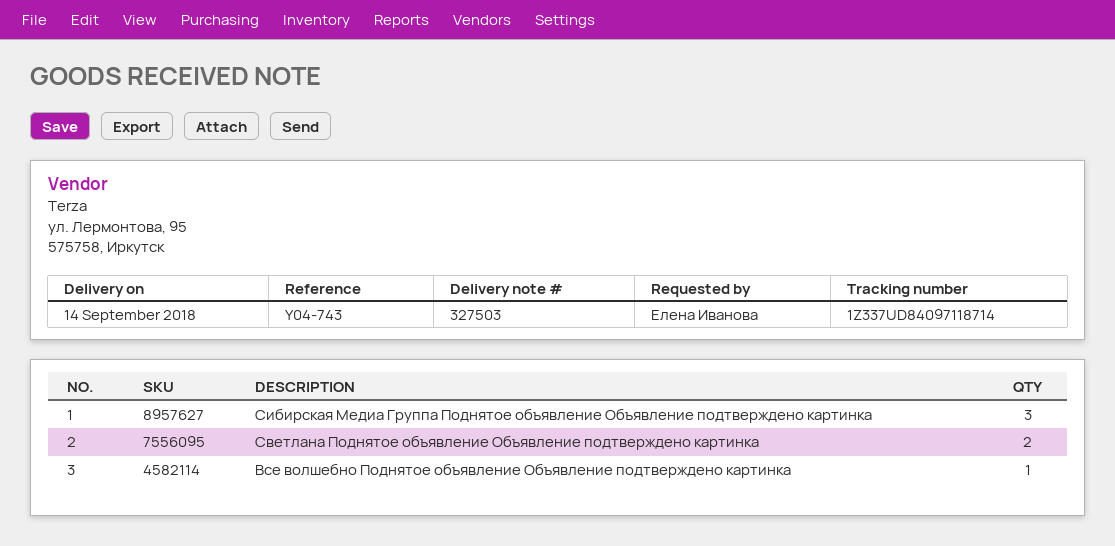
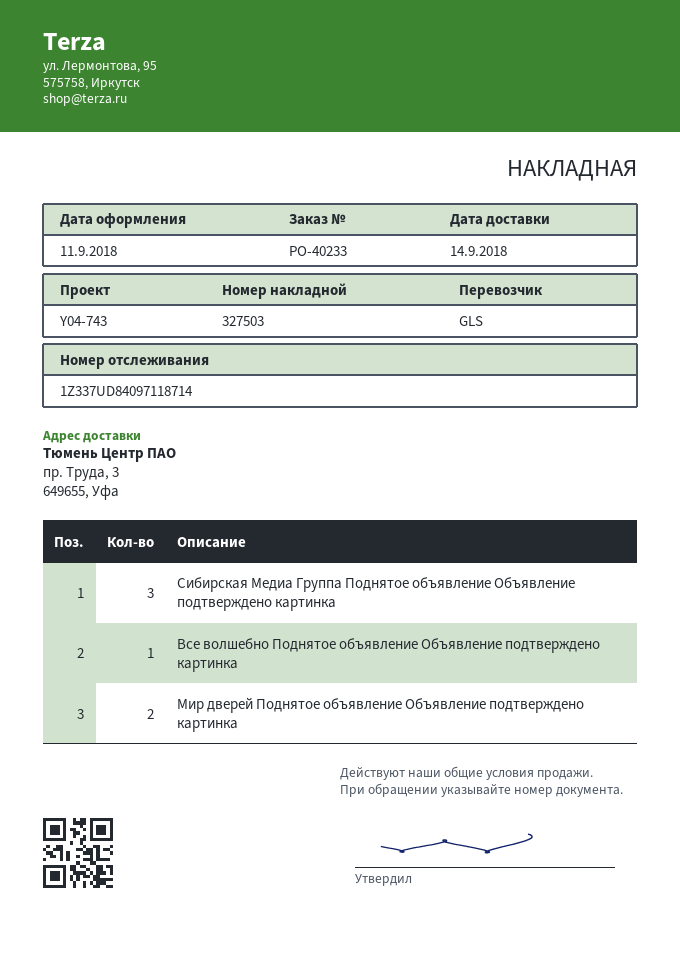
Светлана Поднятое объявление Объявление подтверждено картинка: 2 -> none
Мир дверей Поднятое объявление Объявление подтверждено картинка: none -> 2

